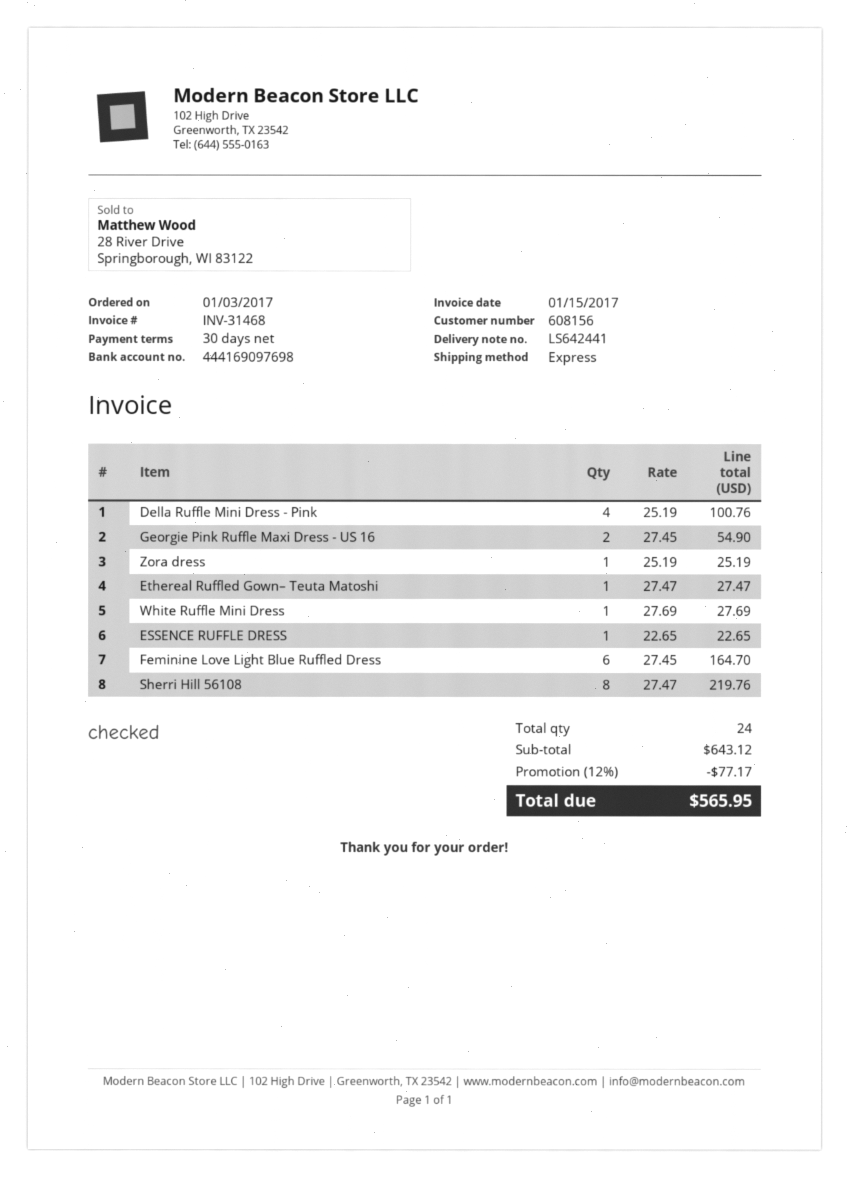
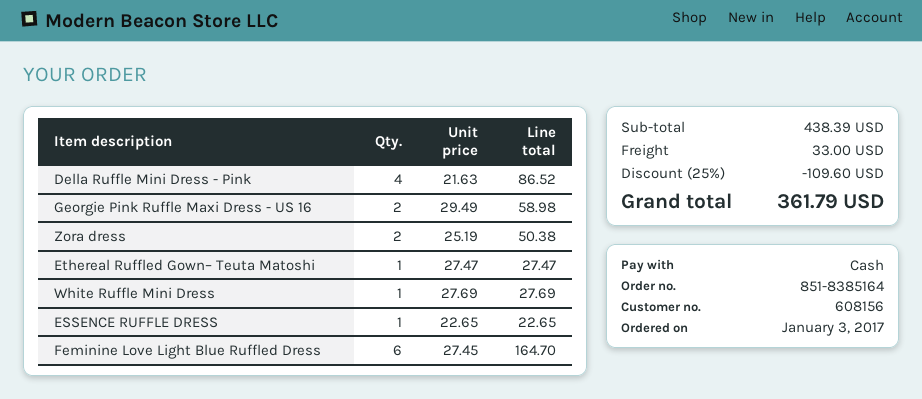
Della Ruffle Mini Dress - Pink: 4 x 25.19 = 100.76 -> 4 x 21.63 = 86.52
Georgie Pink Ruffle Maxi Dress - US 16: 2 x 27.45 = 54.90 -> 2 x 29.49 = 58.98
Zora dress: 1 x 25.19 = 25.19 -> 2 x 25.19 = 50.38
Sherri Hill 56108: 8 x 27.47 = 219.76 -> none
subtotal: 643.12 -> 438.39
discount: 12% = 77.17 -> 25% = 109.60
shipping: none -> 33.00
total: 565.95 -> 361.79

